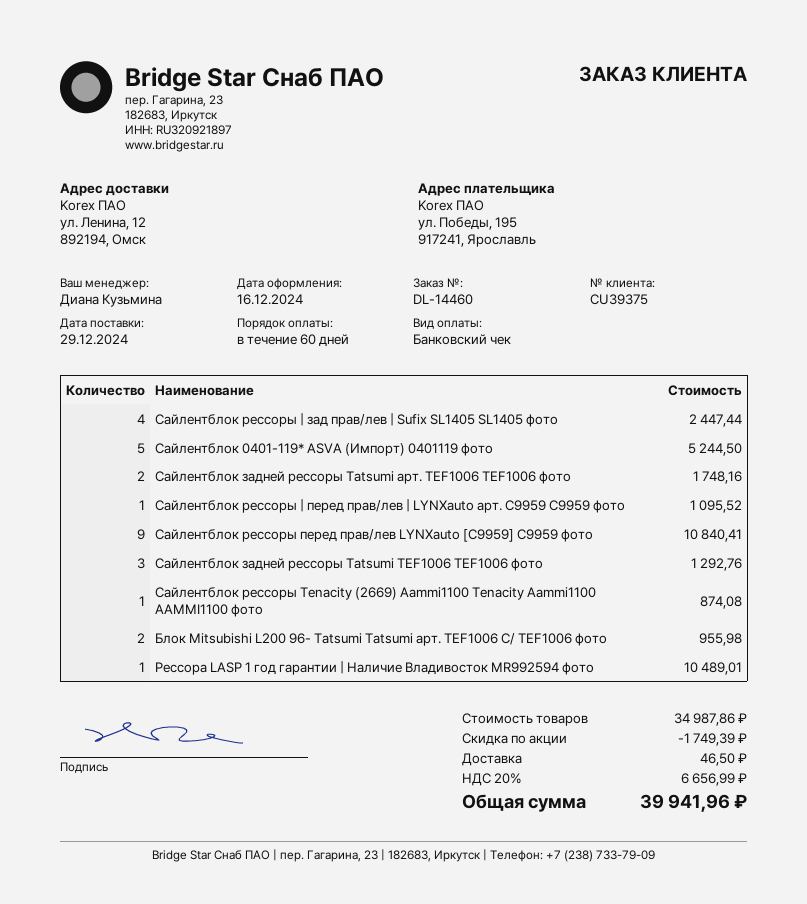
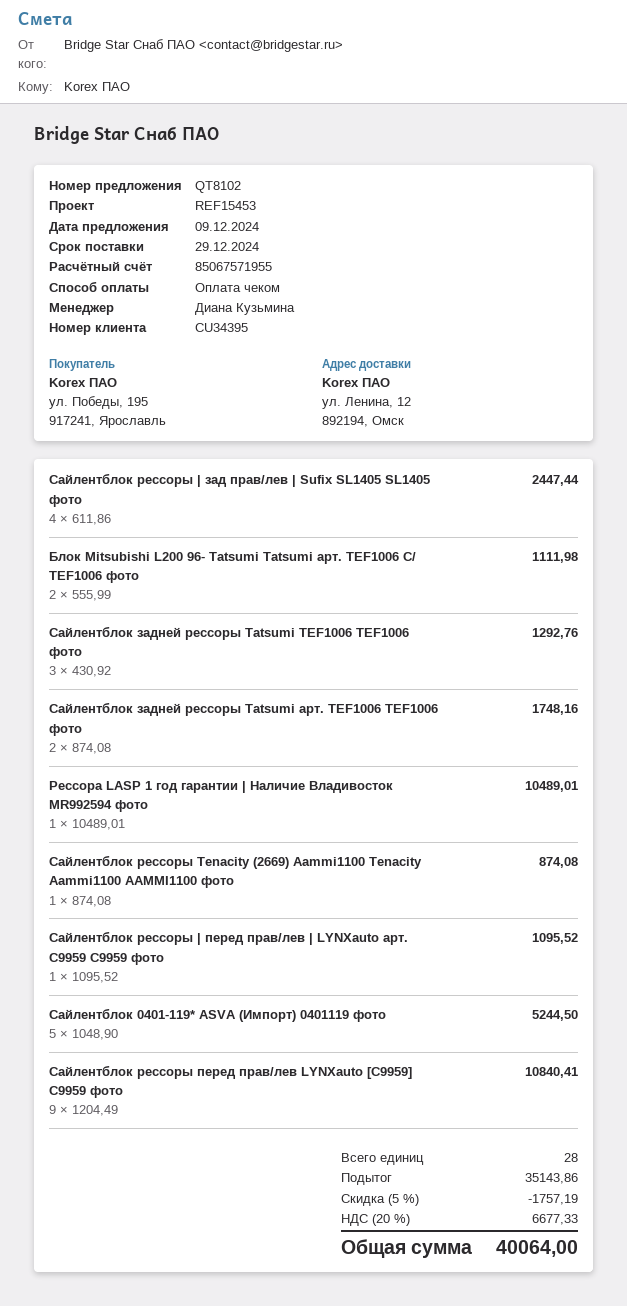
customer number: CU39375 -> CU34395
Блок Mitsubishi L200 96- Tatsumi Tatsumi арт. TEF1006 С/ TEF1006 фото: 2 for 955.98 -> 2 for 1111.98
subtotal: 34987.86 -> 35143.86
discount: 1749.39 -> 1757.19
shipping: 46.50 -> none
tax: 20% = 6656.99 -> 20% = 6677.33
total: 39941.96 -> 40064.00

